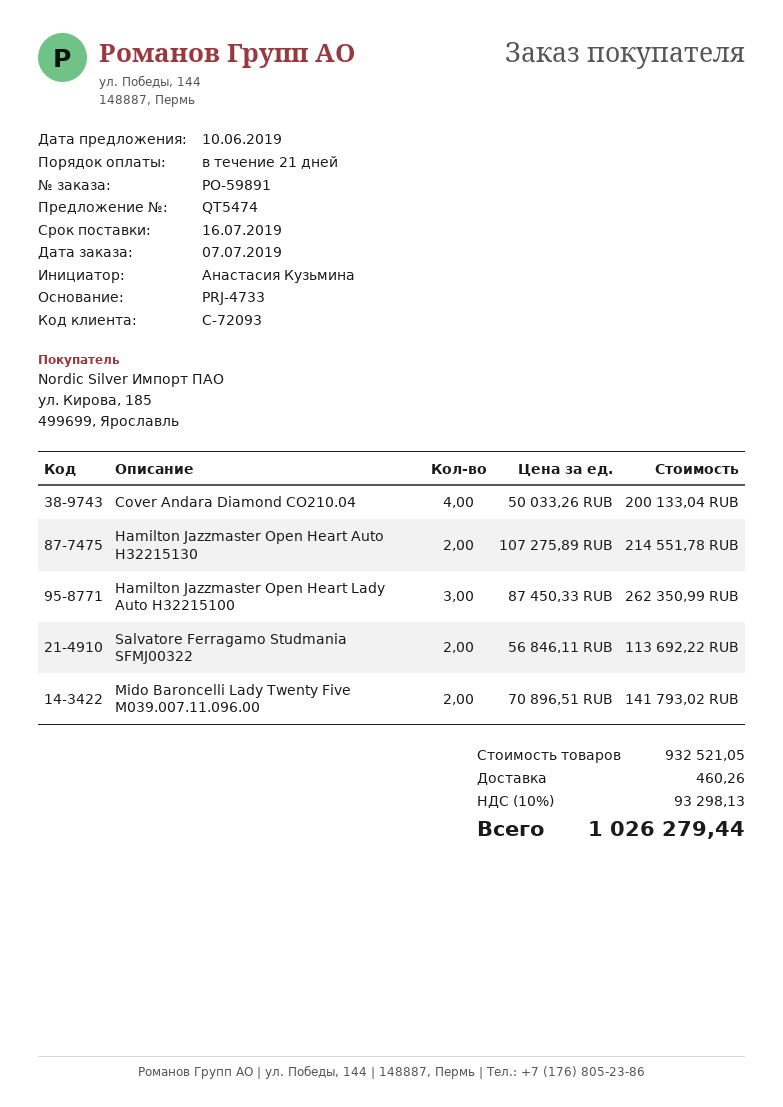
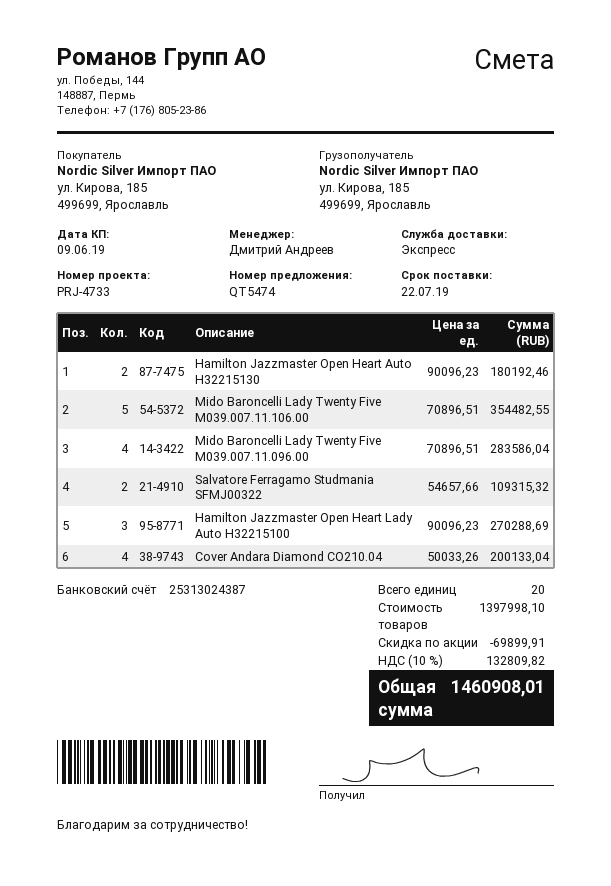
quote date: 2019-06-10 -> 2019-06-09
delivery date: 2019-07-16 -> 2019-07-22
Hamilton Jazzmaster Open Heart Auto H32215130: 2 x 107275.89 = 214551.78 -> 2 x 90096.23 = 180192.46
Hamilton Jazzmaster Open Heart Lady Auto H32215100: 3 x 87450.33 = 262350.99 -> 3 x 90096.23 = 270288.69
Salvatore Ferragamo Studmania SFMJ00322: 2 x 56846.11 = 113692.22 -> 2 x 54657.66 = 109315.32
Mido Baroncelli Lady Twenty Five M039.007.11.096.00: 2 x 70896.51 = 141793.02 -> 4 x 70896.51 = 283586.04
Mido Baroncelli Lady Twenty Five M039.007.11.106.00: none -> 5 x 70896.51 = 354482.55
subtotal: 932521.05 -> 1397998.10
discount: none -> 69899.91
shipping: 460.26 -> none
tax: 10% = 93298.13 -> 10% = 132809.82
total: 1026279.44 -> 1460908.01

